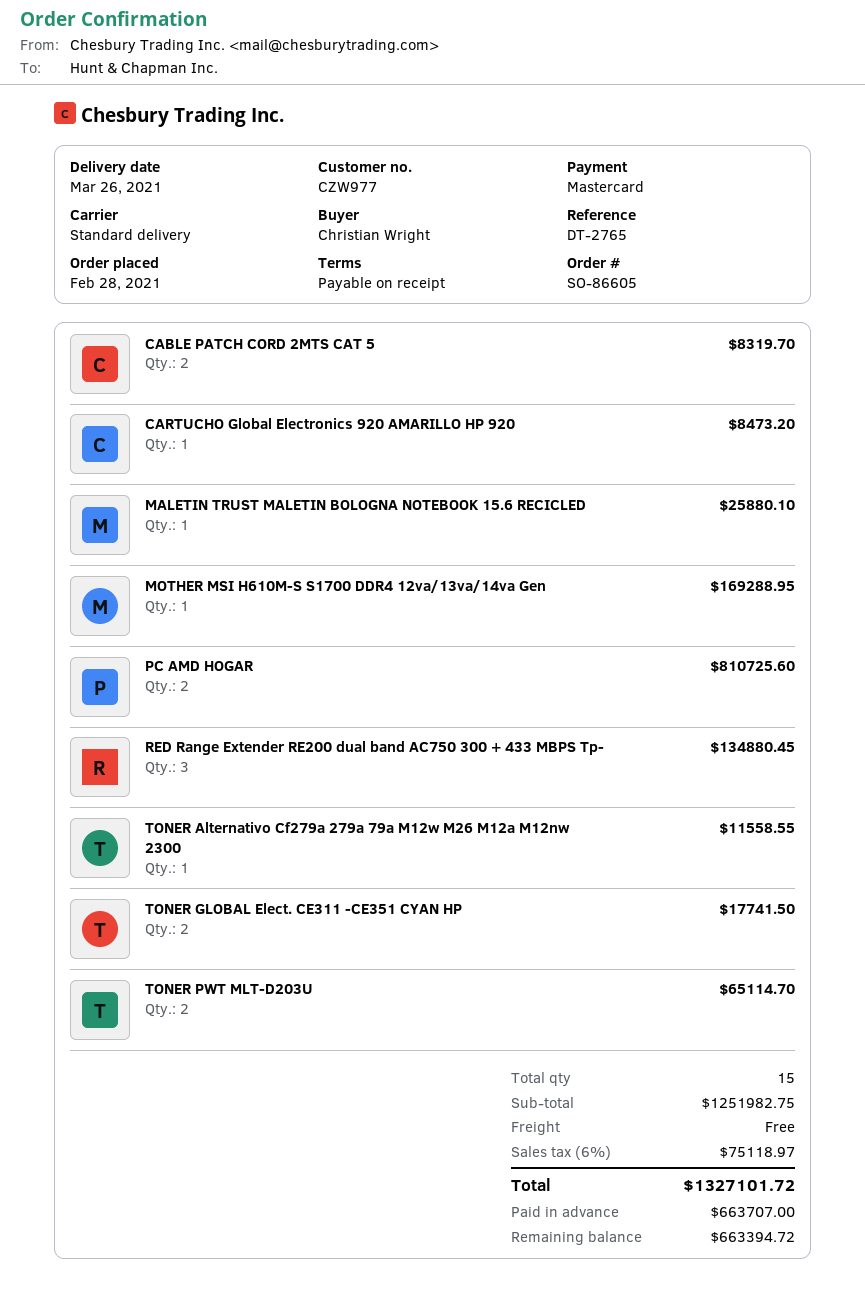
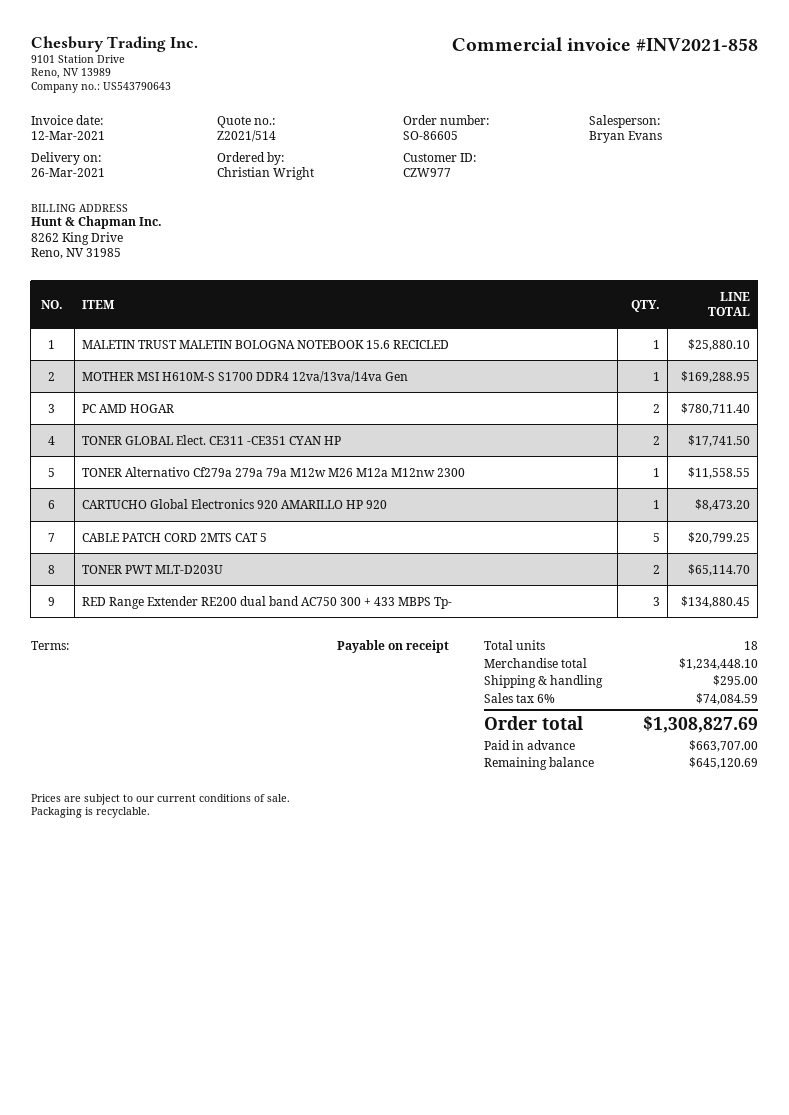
CABLE PATCH CORD 2MTS CAT 5: 2 for 8319.70 -> 5 for 20799.25
PC AMD HOGAR: 2 for 810725.60 -> 2 for 780711.40
total quantity: 15 -> 18
subtotal: 1251982.75 -> 1234448.10
shipping: 0.00 -> 295.00
tax: 6% = 75118.97 -> 6% = 74084.59
total: 1327101.72 -> 1308827.69
balance: 663394.72 -> 645120.69

